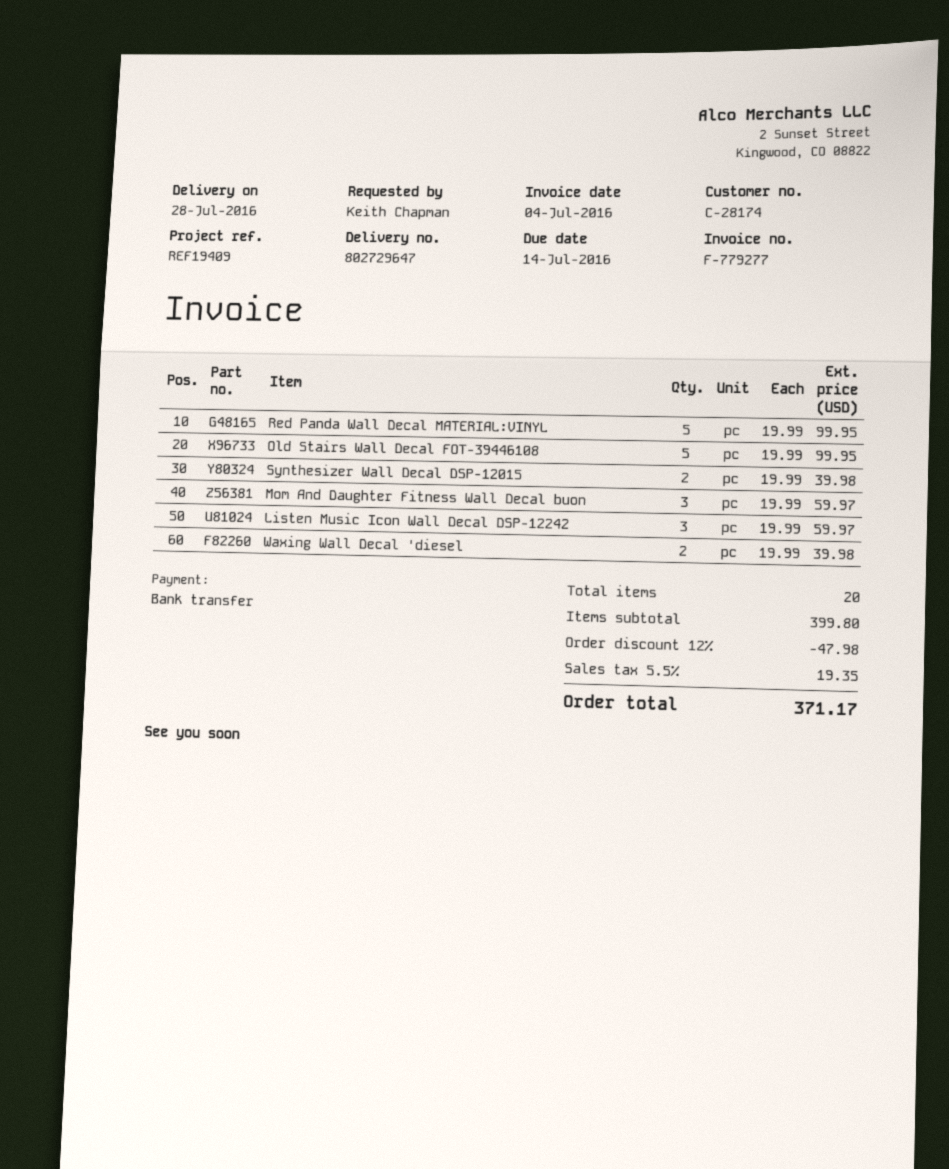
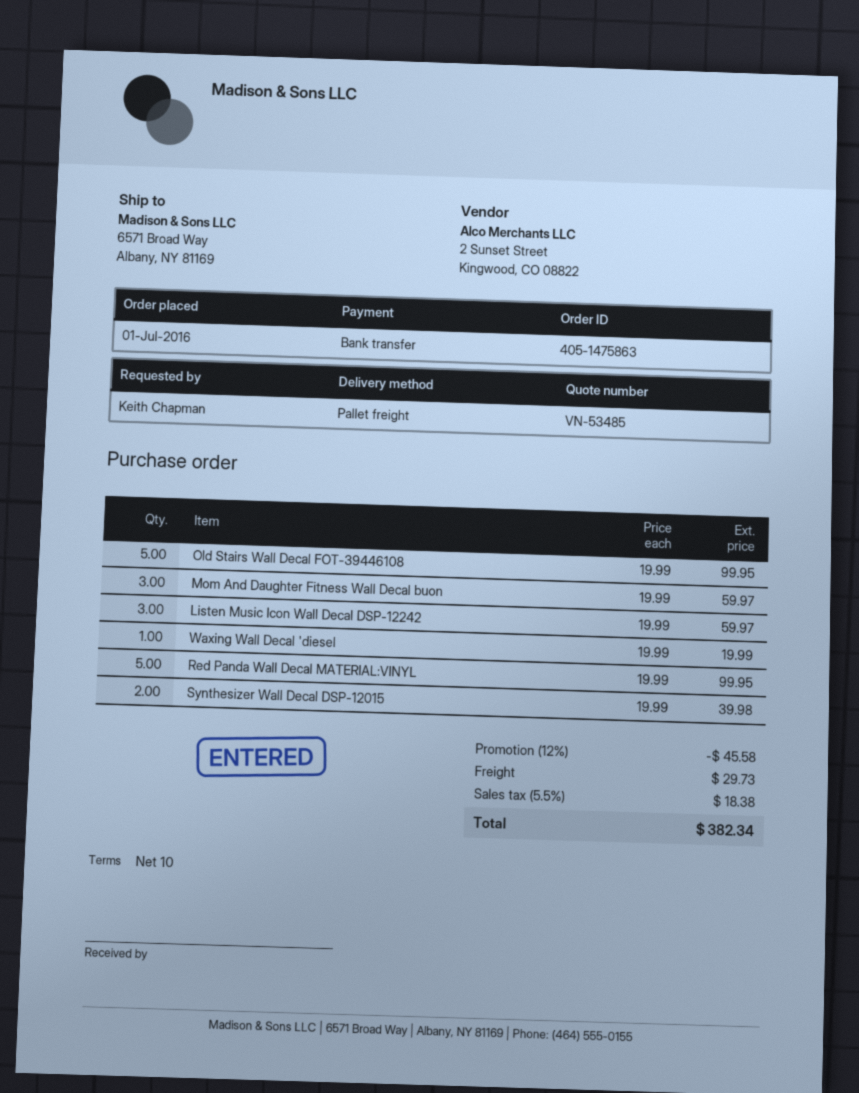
Waxing Wall Decal 'diesel: 2 x 19.99 = 39.98 -> 1 x 19.99 = 19.99
discount: 12% = 47.98 -> 12% = 45.58
shipping: none -> 29.73
tax: 5.5% = 19.35 -> 5.5% = 18.38
total: 371.17 -> 382.34

